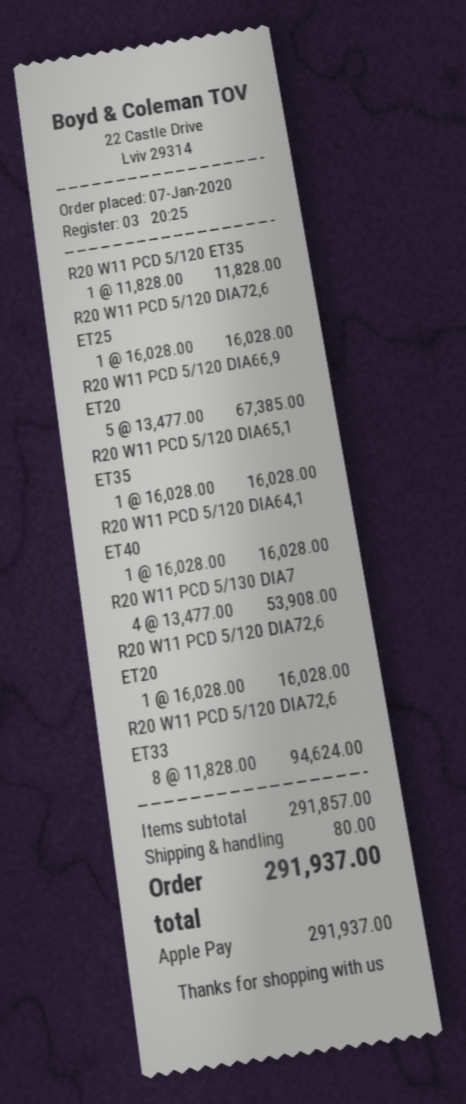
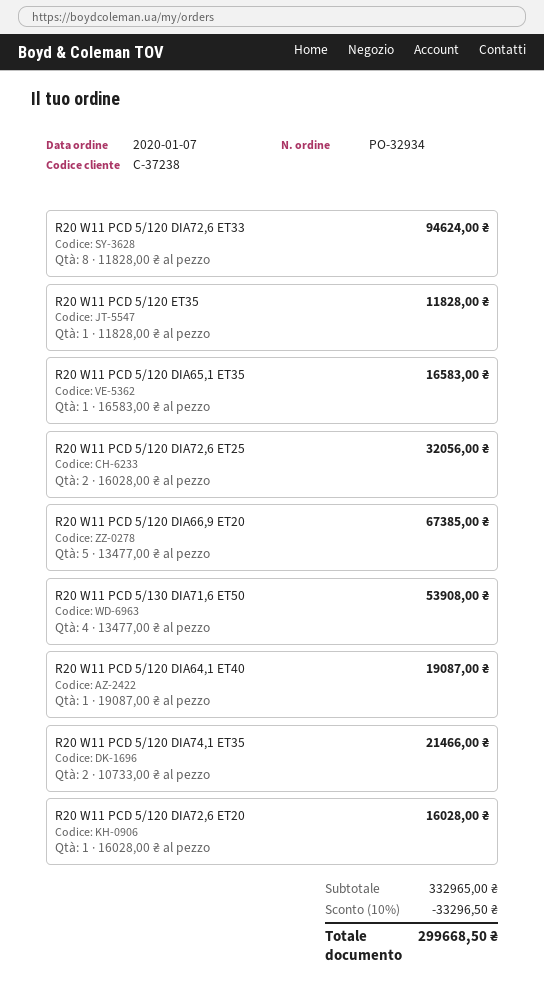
R20 W11 PCD 5/120 DIA72,6 ET25: 1 x 16028.00 = 16028.00 -> 2 x 16028.00 = 32056.00
R20 W11 PCD 5/120 DIA65,1 ET35: 1 x 16028.00 = 16028.00 -> 1 x 16583.00 = 16583.00
R20 W11 PCD 5/120 DIA64,1 ET40: 1 x 16028.00 = 16028.00 -> 1 x 19087.00 = 19087.00
R20 W11 PCD 5/120 DIA74,1 ET35: none -> 2 x 10733.00 = 21466.00
subtotal: 291857.00 -> 332965.00
discount: none -> 10% = 33296.50
shipping: 80.00 -> none
total: 291937.00 -> 299668.50

